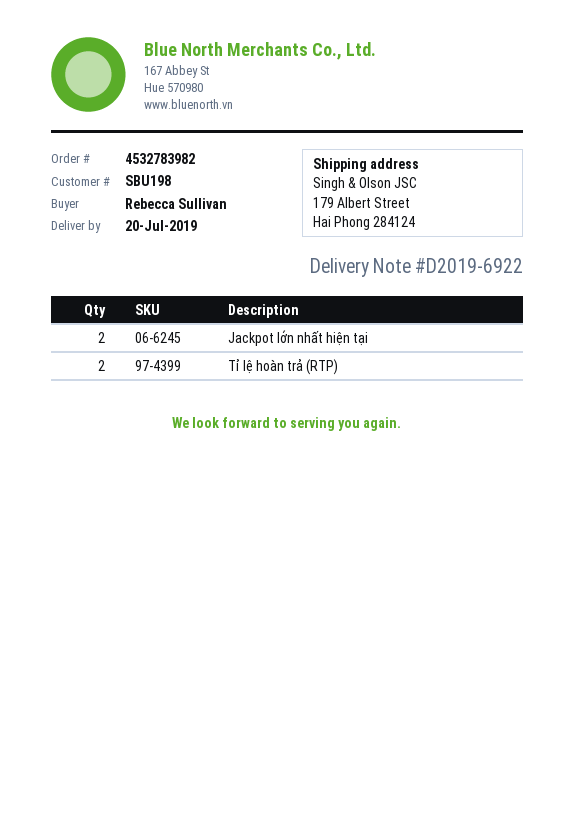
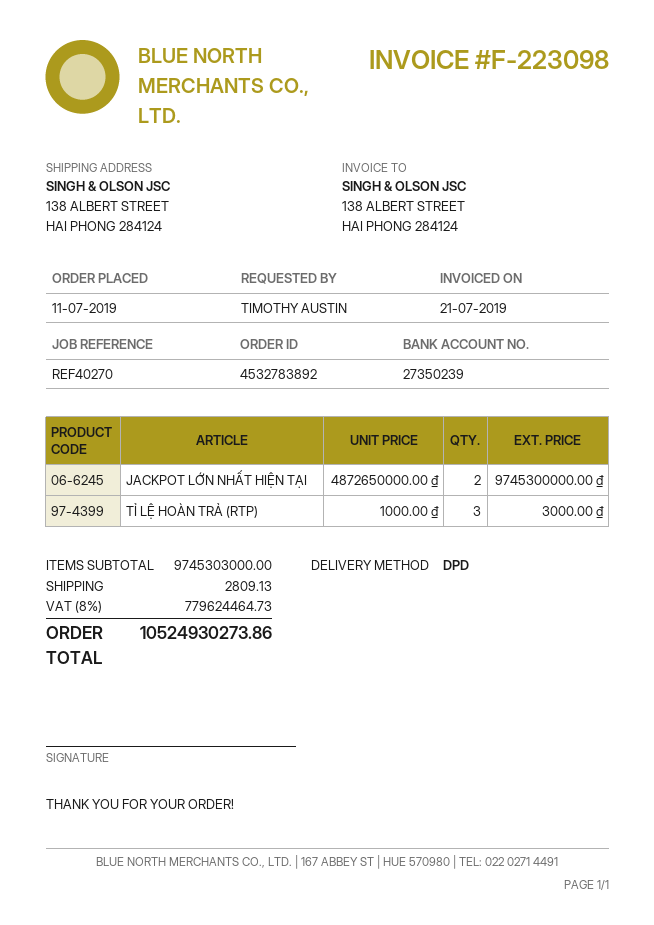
order number: 4532783982 -> 4532783892
ordered by: Rebecca Sullivan -> TIMOTHY AUSTIN
ship to: 179 Albert Street, Hai Phong 284124 -> 138 ALBERT STREET, HAI PHONG 284124
Tỉ lệ hoàn trả (RTP): 2 -> 3

